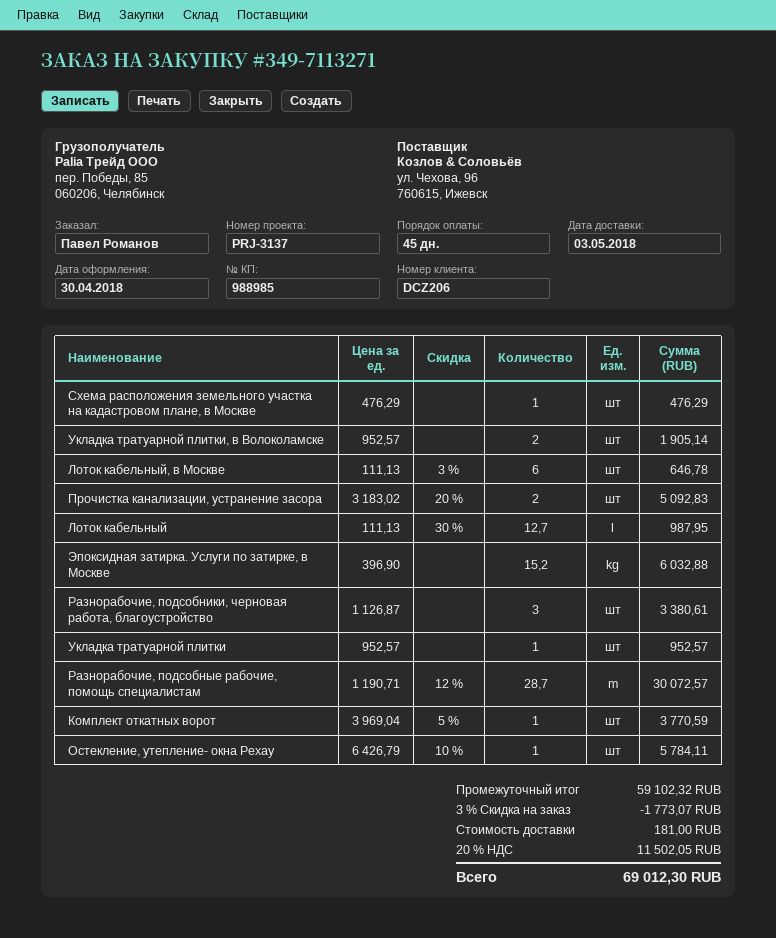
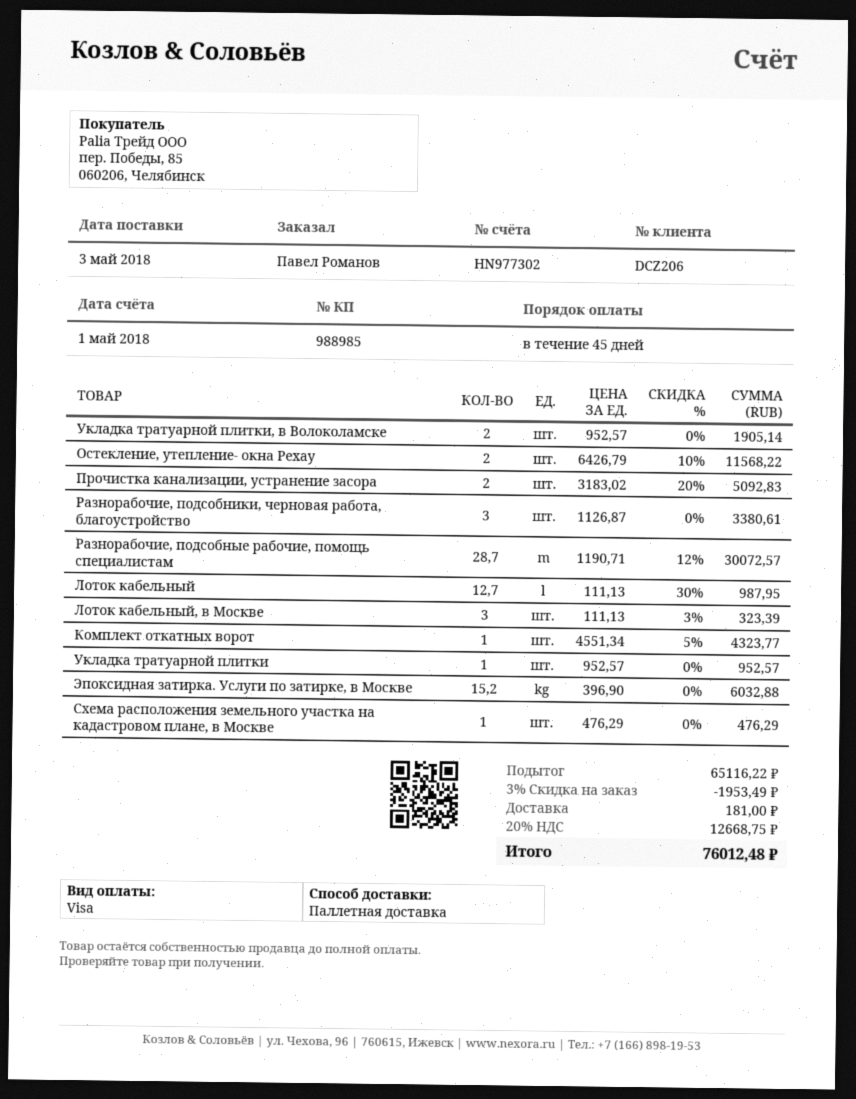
Лоток кабельный, в Москве: 6 x 111.13 - 3% = 646.78 -> 3 x 111.13 - 3% = 323.39
Комплект откатных ворот: 1 x 3969.04 - 5% = 3770.59 -> 1 x 4551.34 - 5% = 4323.77
Остекление, утепление- окна Рехау: 1 x 6426.79 - 10% = 5784.11 -> 2 x 6426.79 - 10% = 11568.22
subtotal: 59102.32 -> 65116.22
discount: 3% = 1773.07 -> 3% = 1953.49
tax: 20% = 11502.05 -> 20% = 12668.75
total: 69012.30 -> 76012.48

